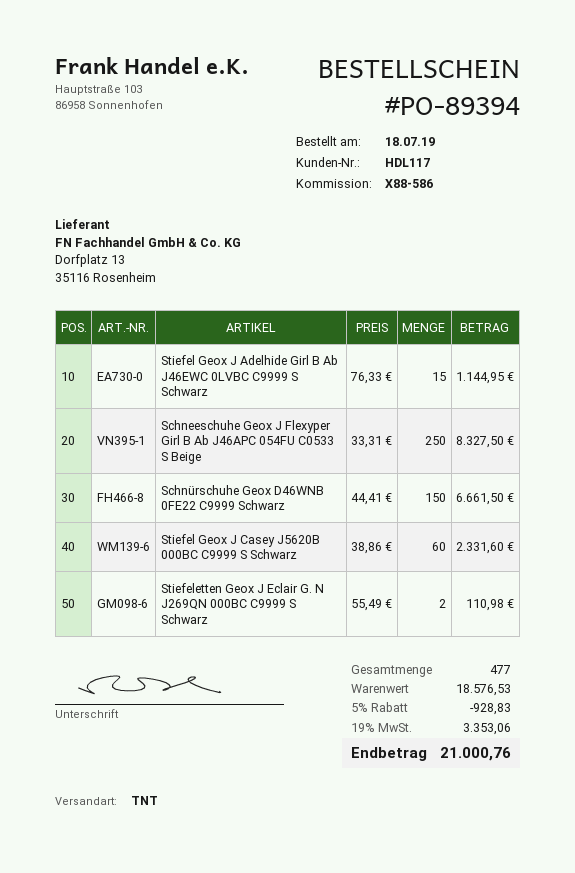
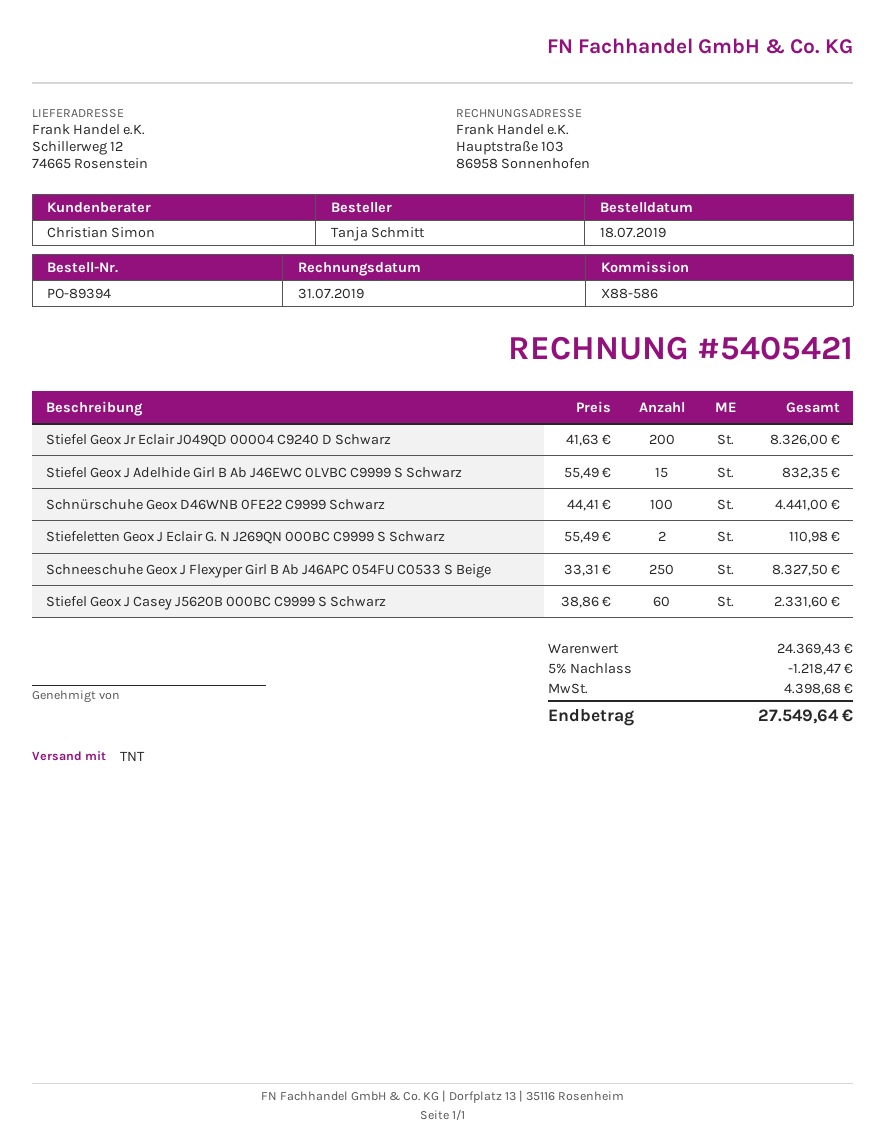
Stiefel Geox J Adelhide Girl B Ab J46EWC 0LVBC C9999 S Schwarz: 15 x 76.33 = 1144.95 -> 15 x 55.49 = 832.35
Schnürschuhe Geox D46WNB 0FE22 C9999 Schwarz: 150 x 44.41 = 6661.50 -> 100 x 44.41 = 4441.00
Stiefel Geox Jr Eclair J049QD 00004 C9240 D Schwarz: none -> 200 x 41.63 = 8326.00
subtotal: 18576.53 -> 24369.43
discount: 5% = 928.83 -> 5% = 1218.47
tax: 3353.06 -> 4398.68
total: 21000.76 -> 27549.64

